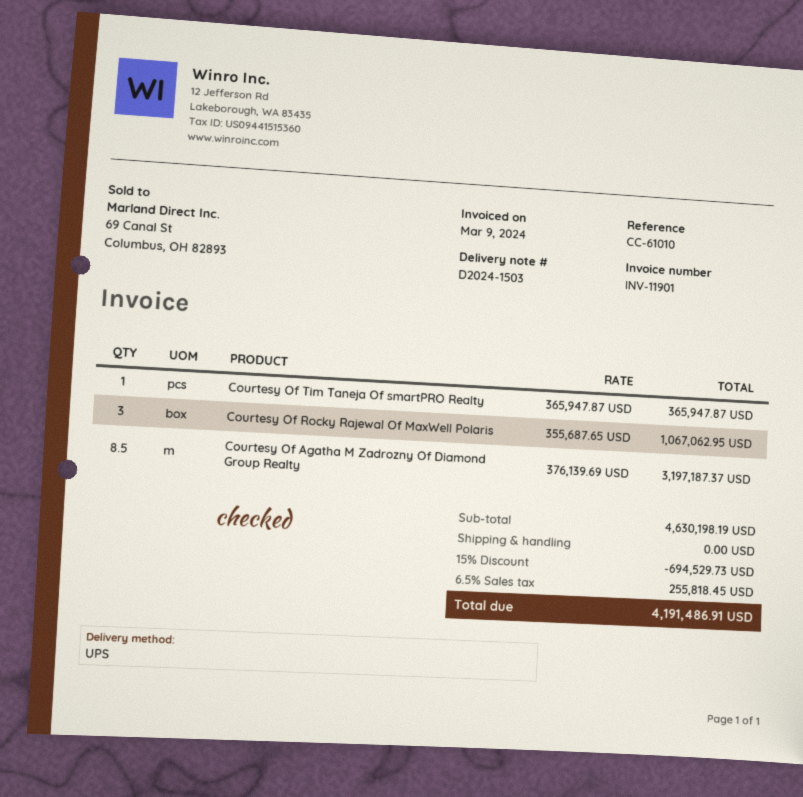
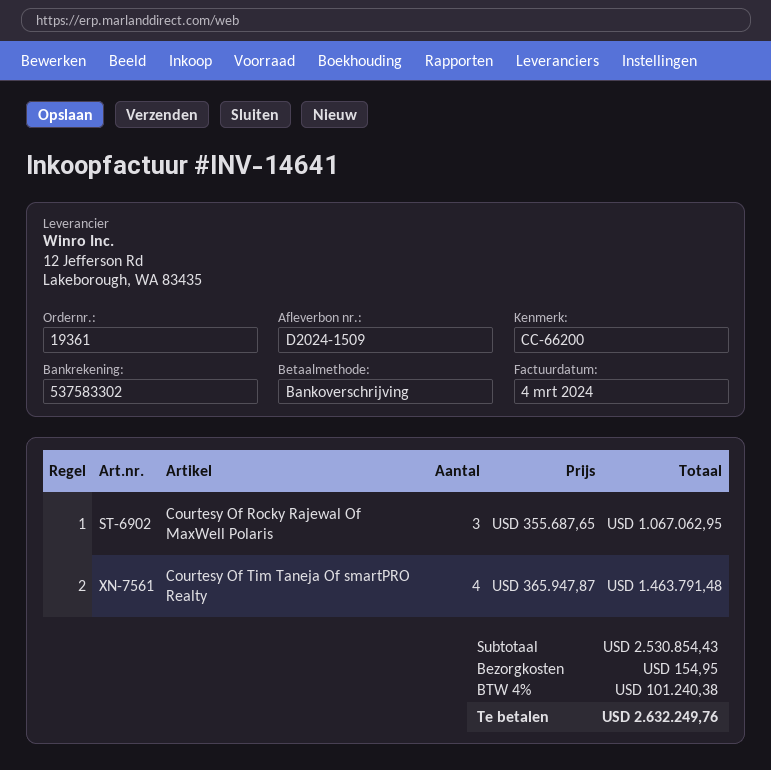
delivery note number: D2024-1503 -> D2024-1509
invoice number: INV-11901 -> INV-14641
invoice date: 2024-03-09 -> 2024-03-04
reference: CC-61010 -> CC-66200
Courtesy Of Tim Taneja Of smartPRO Realty: 1 x 365947.87 = 365947.87 -> 4 x 365947.87 = 1463791.48
Courtesy Of Agatha M Zadrozny Of Diamond Group Realty: 8.5 x 376139.69 = 3197187.37 -> none
subtotal: 4630198.19 -> 2530854.43
discount: 15% = 694529.73 -> none
shipping: 0.00 -> 154.95
tax: 6.5% = 255818.45 -> 4% = 101240.38
total: 4191486.91 -> 2632249.76

